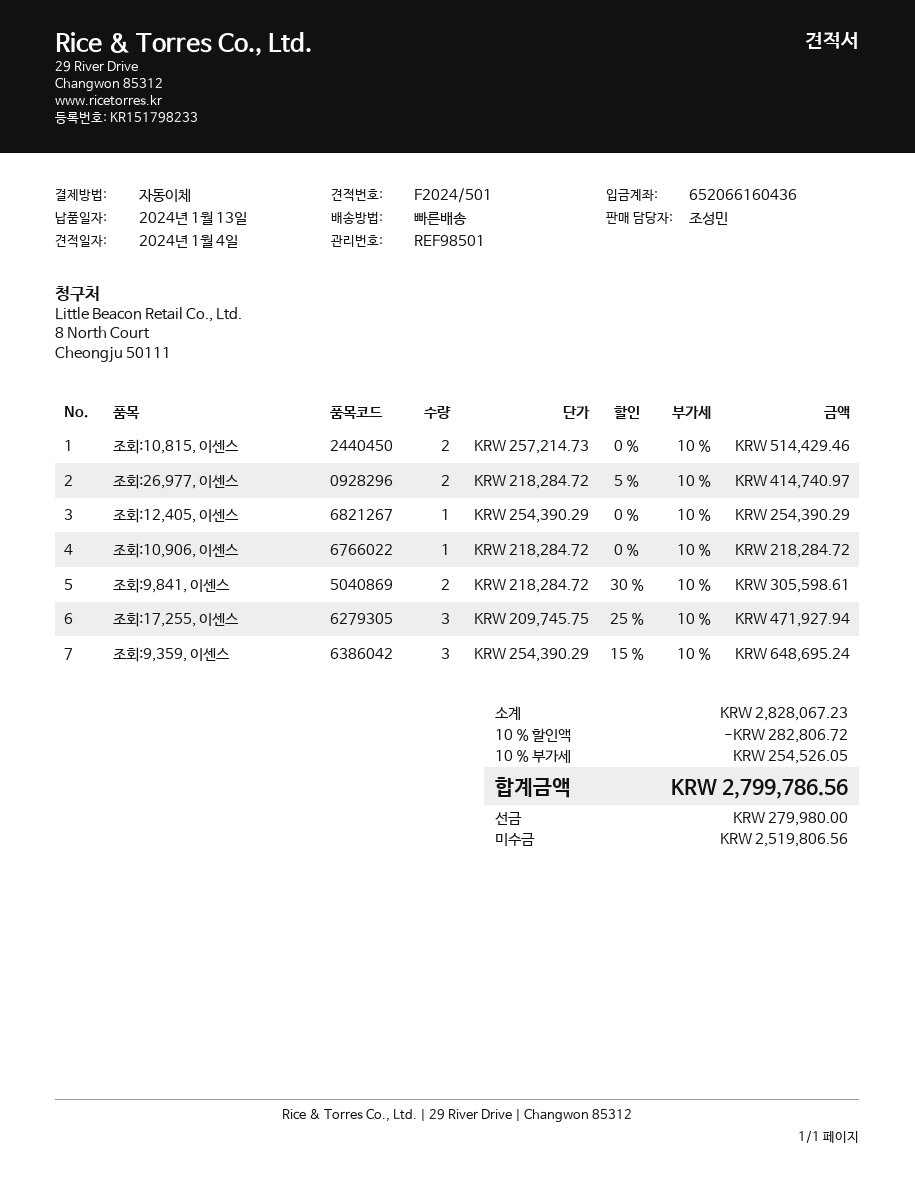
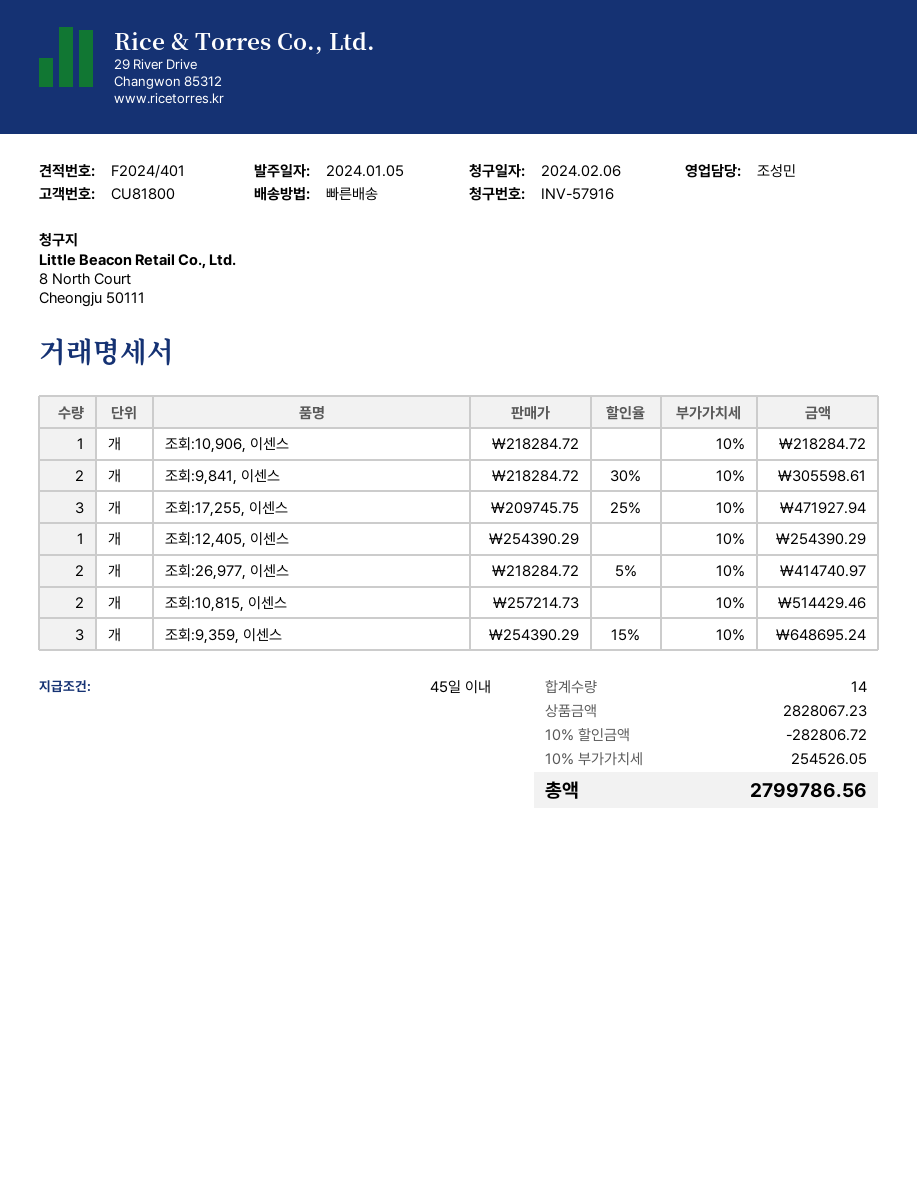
quote number: F2024/501 -> F2024/401

